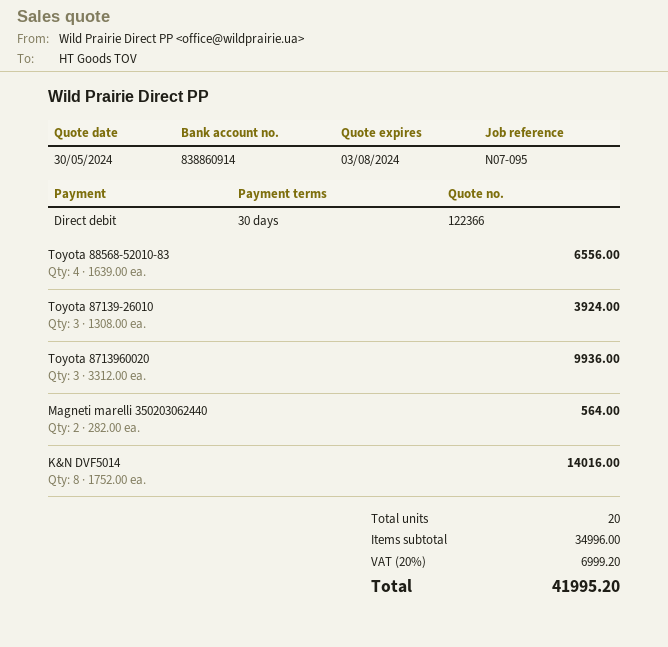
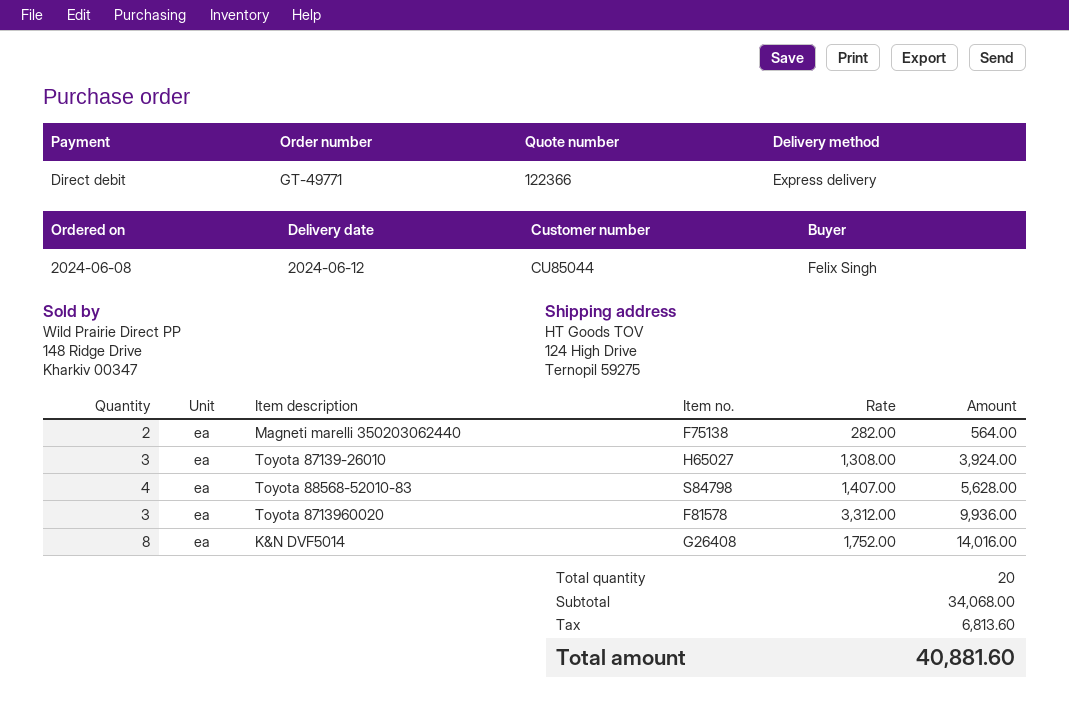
Toyota 88568-52010-83: 4 x 1639.00 = 6556.00 -> 4 x 1407.00 = 5628.00
subtotal: 34996.00 -> 34068.00
tax: 6999.20 -> 6813.60
total: 41995.20 -> 40881.60

